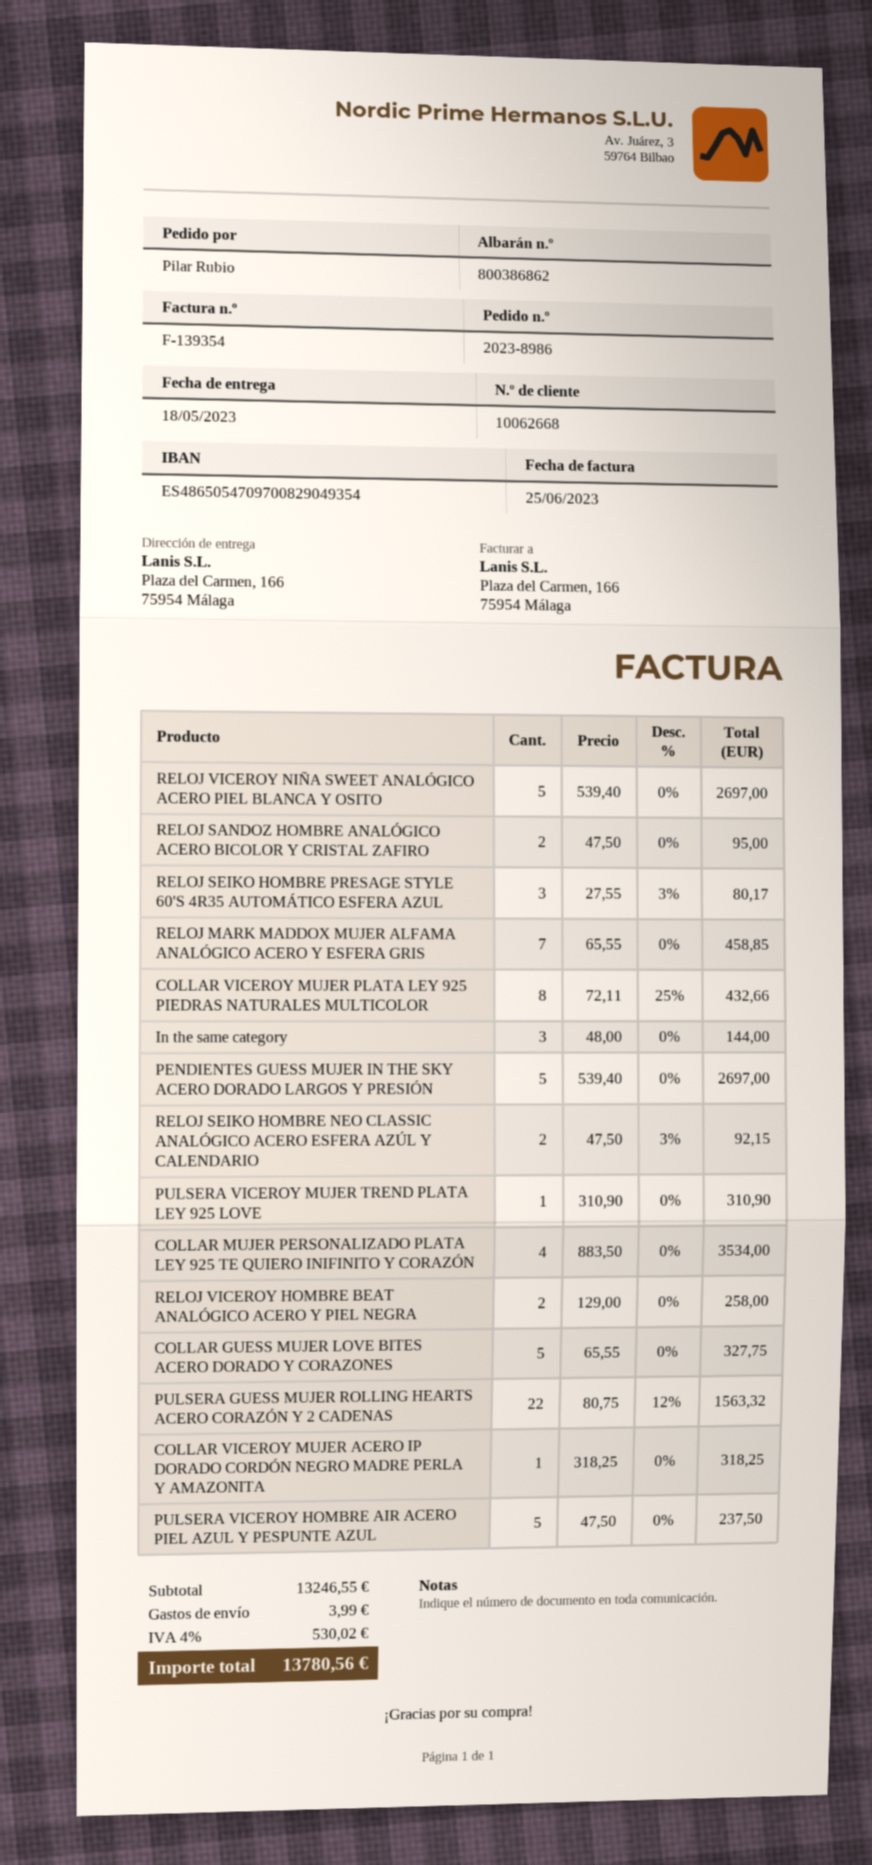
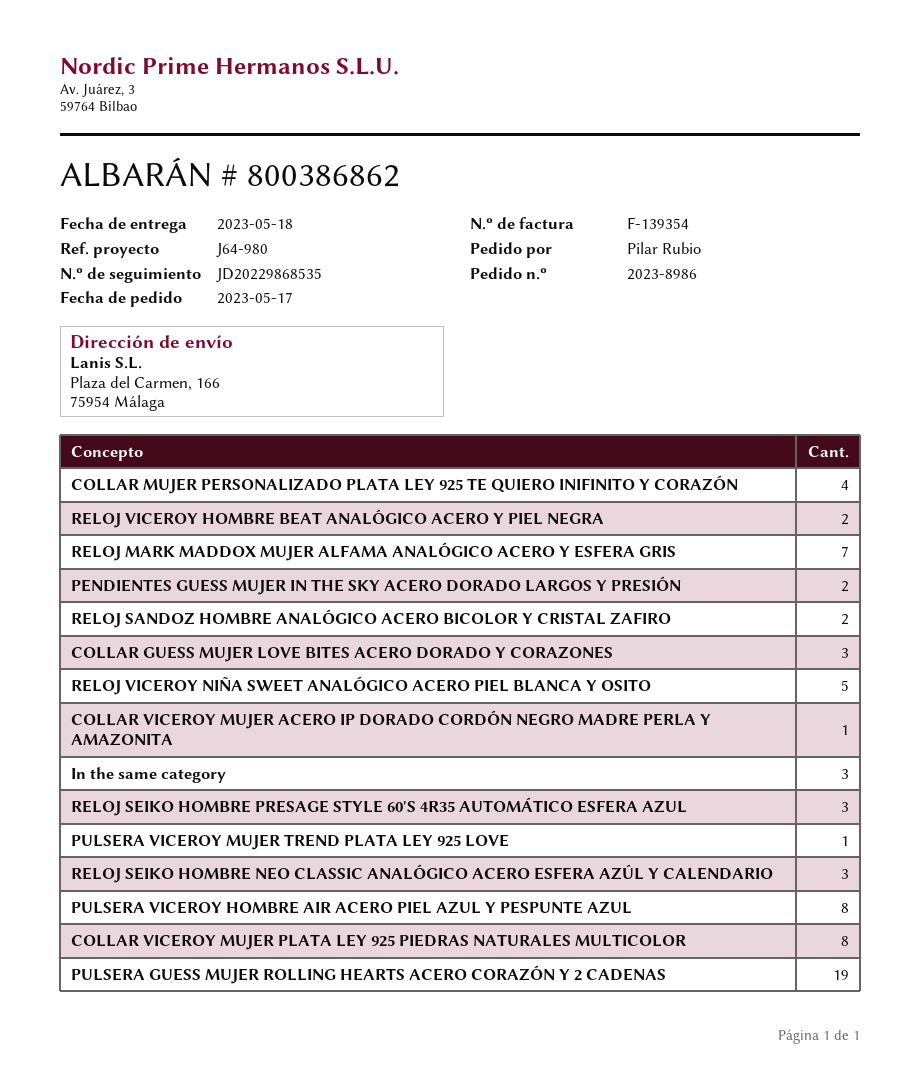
PENDIENTES GUESS MUJER IN THE SKY ACERO DORADO LARGOS Y PRESIÓN: 5 -> 2
RELOJ SEIKO HOMBRE NEO CLASSIC ANALÓGICO ACERO ESFERA AZÚL Y CALENDARIO: 2 -> 3
COLLAR GUESS MUJER LOVE BITES ACERO DORADO Y CORAZONES: 5 -> 3
PULSERA GUESS MUJER ROLLING HEARTS ACERO CORAZÓN Y 2 CADENAS: 22 -> 19
PULSERA VICEROY HOMBRE AIR ACERO PIEL AZUL Y PESPUNTE AZUL: 5 -> 8

